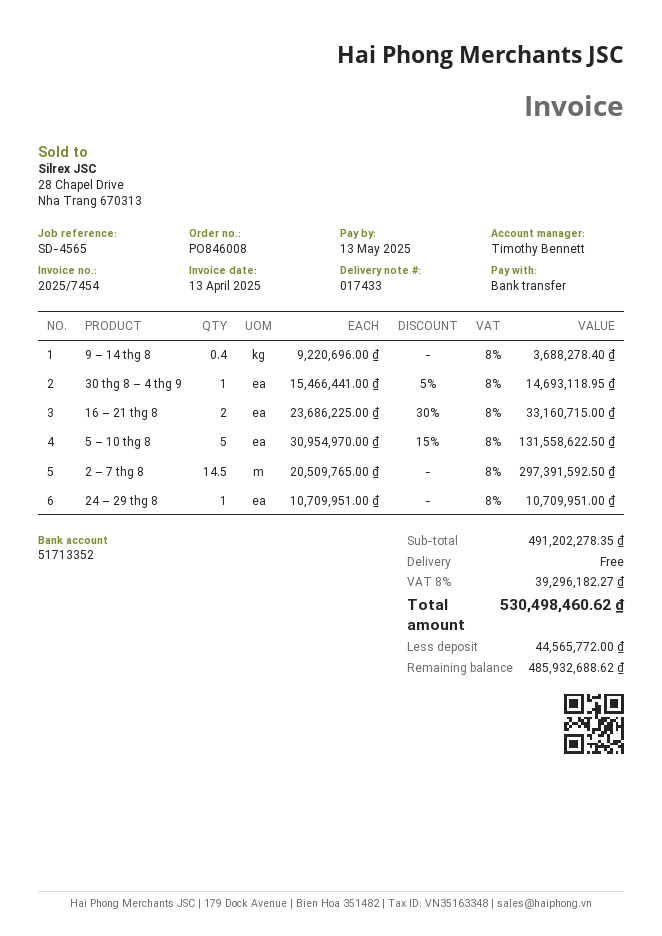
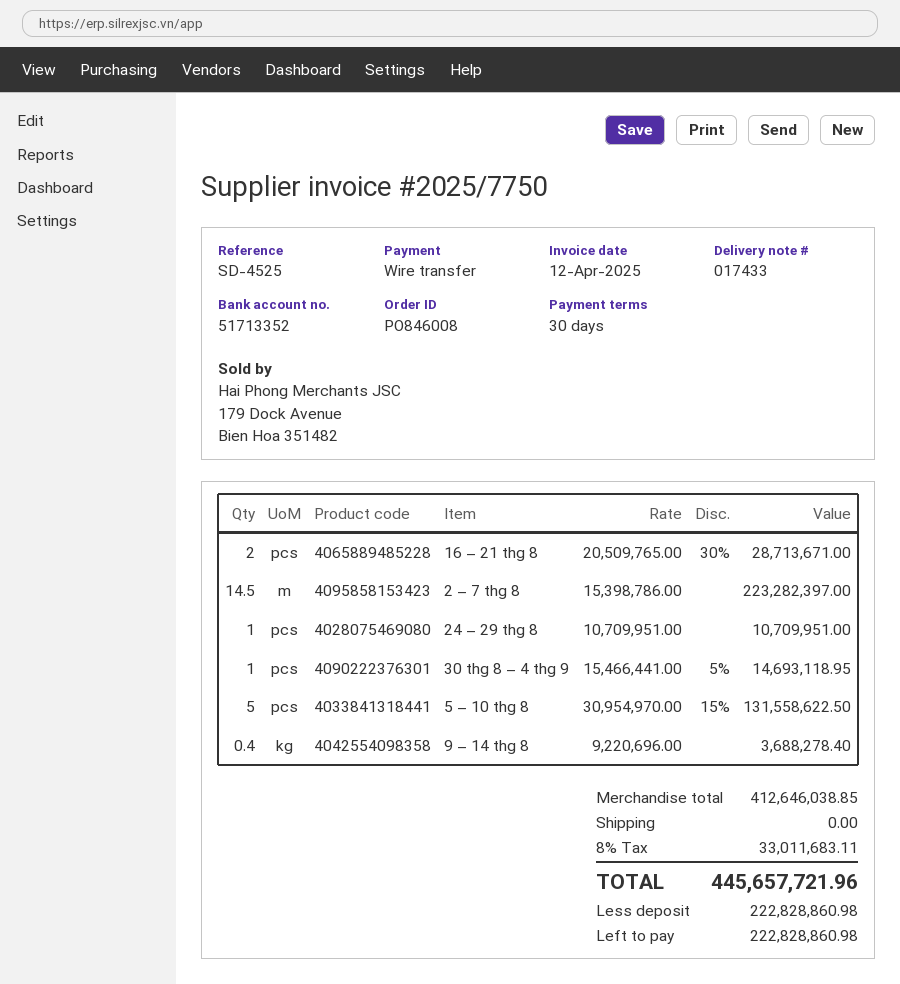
invoice number: 2025/7454 -> 2025/7750
invoice date: 2025-04-13 -> 2025-04-12
reference: SD-4565 -> SD-4525
16 – 21 thg 8: 2 x 23686225.00 - 30% = 33160715.00 -> 2 x 20509765.00 - 30% = 28713671.00
2 – 7 thg 8: 14.5 x 20509765.00 = 297391592.50 -> 14.5 x 15398786.00 = 223282397.00
subtotal: 491202278.35 -> 412646038.85
tax: 8% = 39296182.27 -> 8% = 33011683.11
total: 530498460.62 -> 445657721.96
deposit: 44565772.00 -> 222828860.98
balance: 485932688.62 -> 222828860.98

